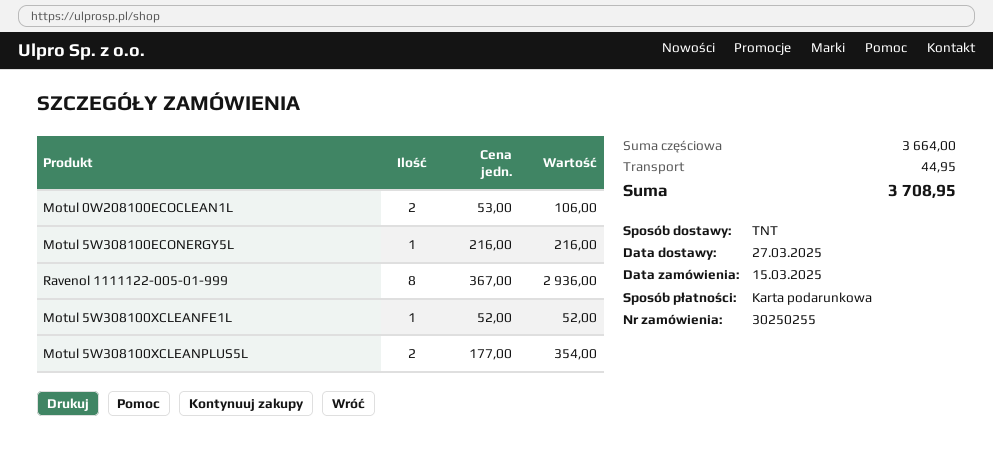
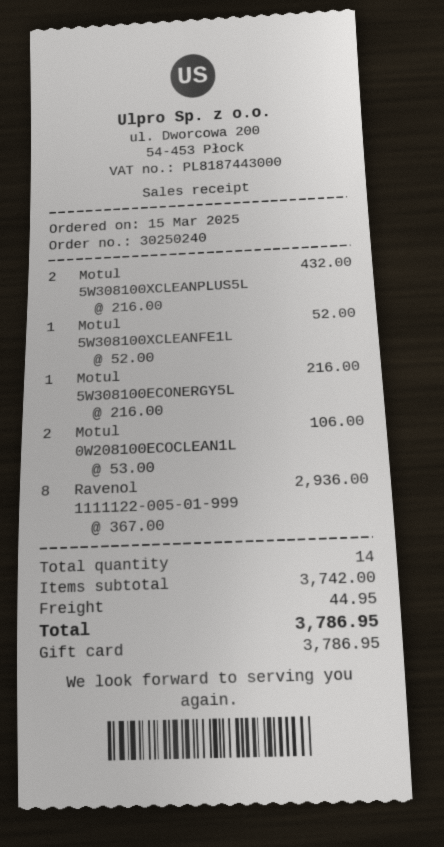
order number: 30250255 -> 30250240
Motul 5W308100XCLEANPLUS5L: 2 x 177.00 = 354.00 -> 2 x 216.00 = 432.00
subtotal: 3664.00 -> 3742.00
total: 3708.95 -> 3786.95

